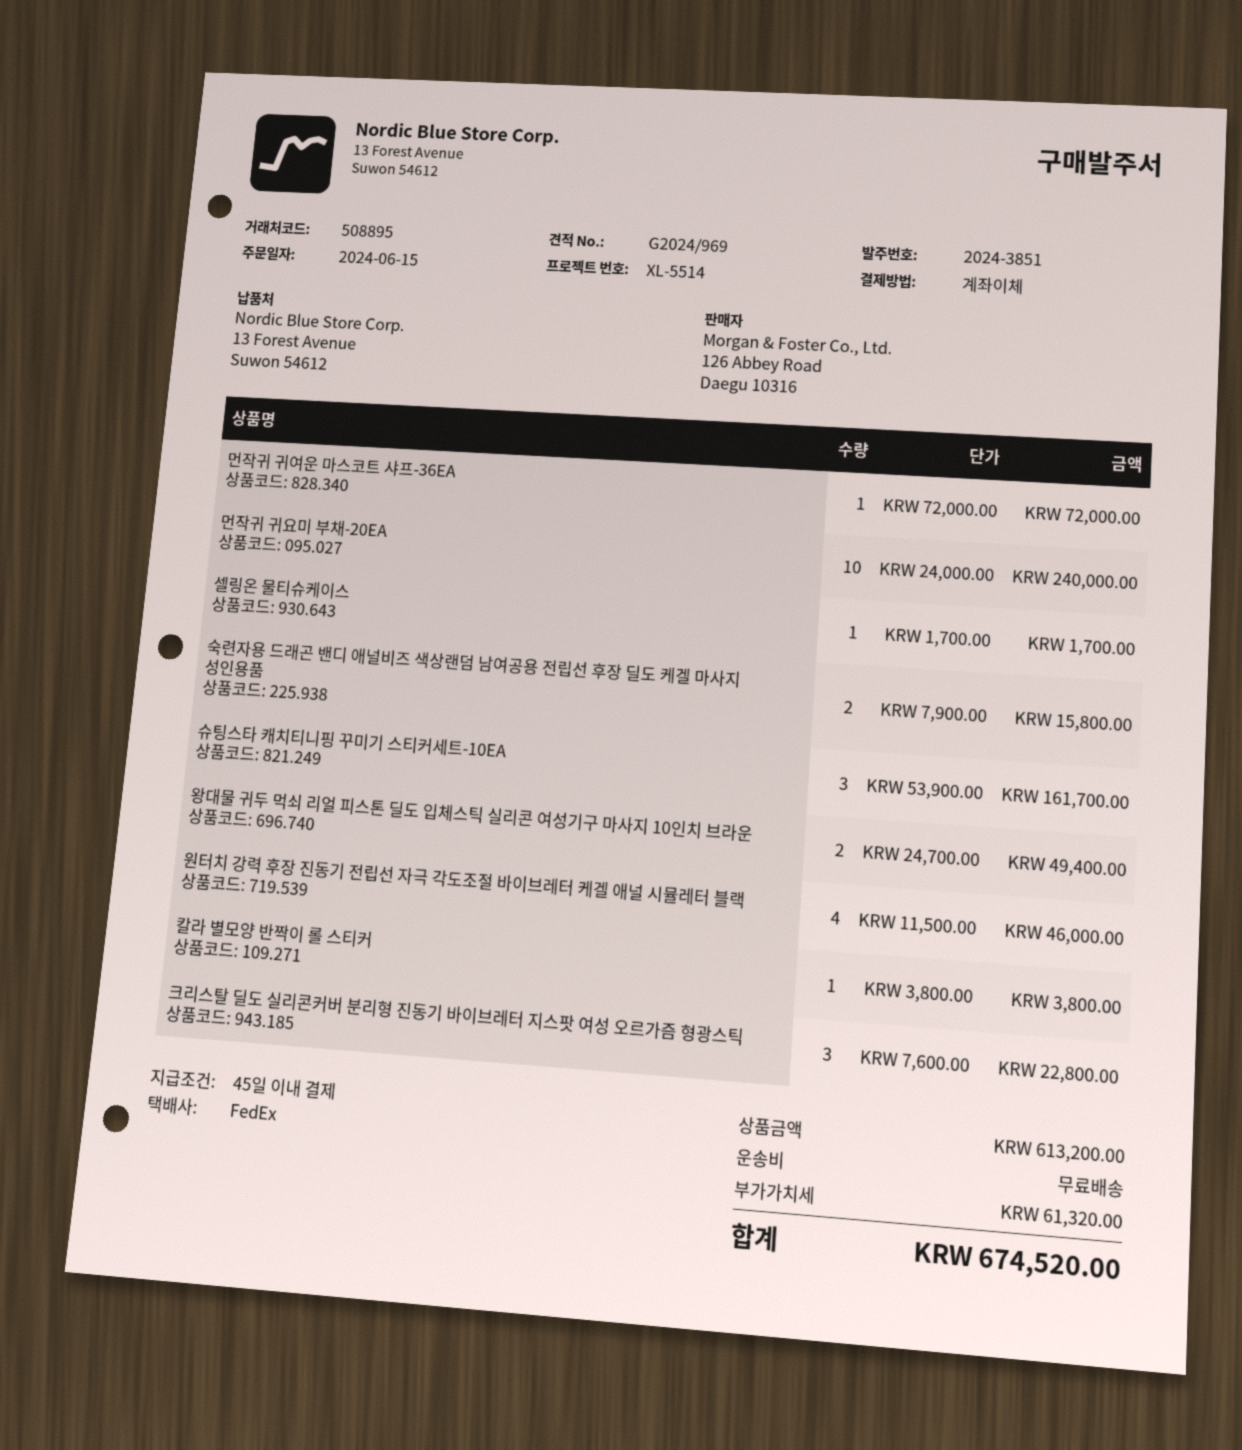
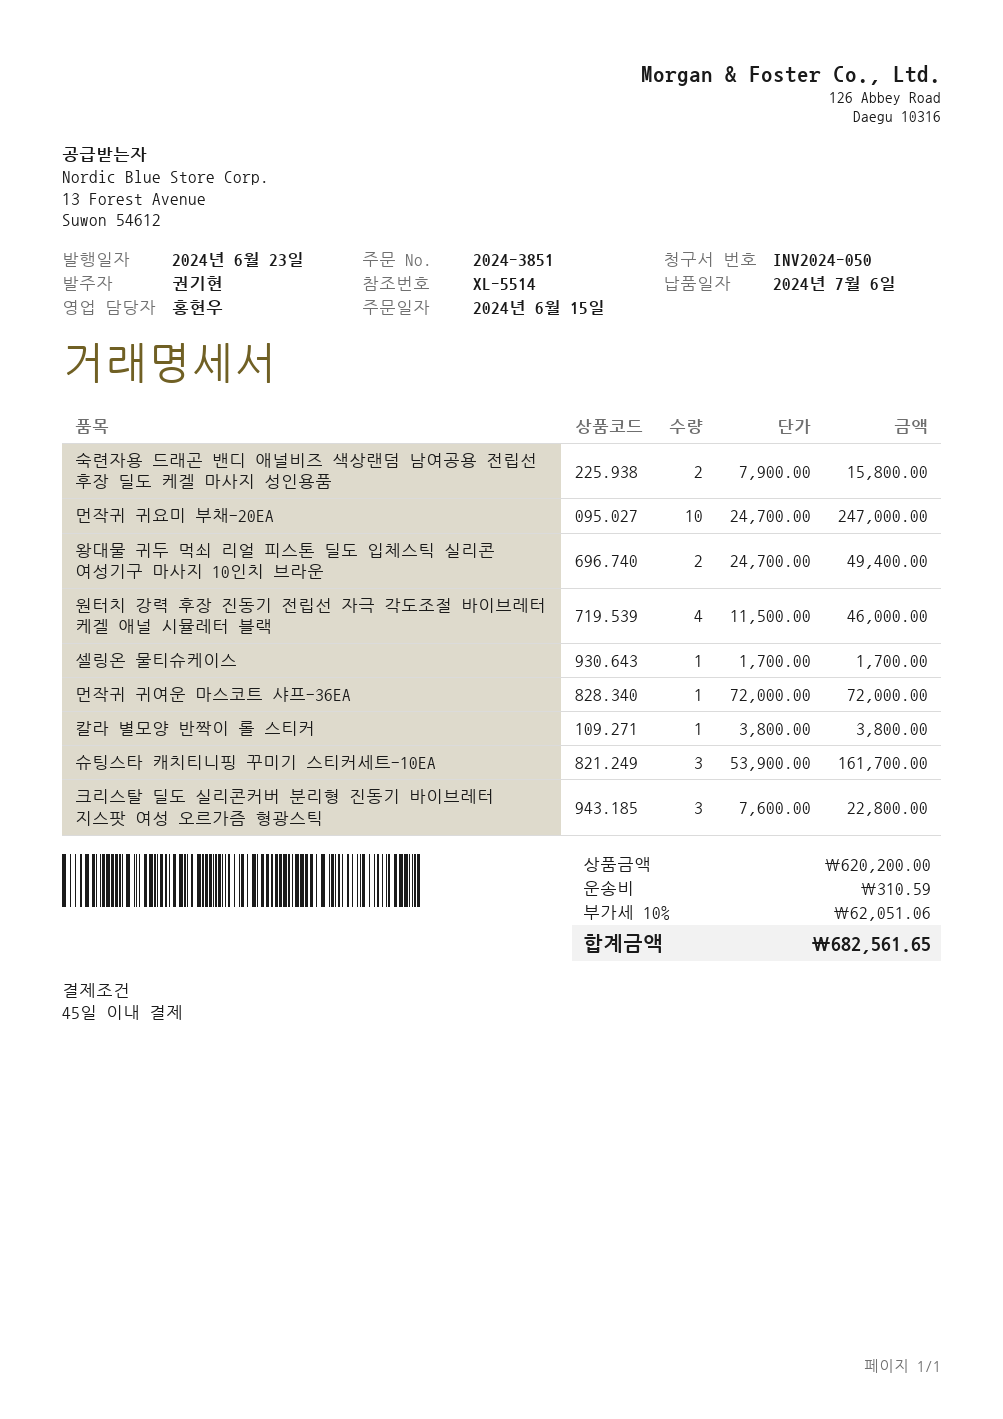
먼작귀 귀요미 부채-20EA: 10 x 24000.00 = 240000.00 -> 10 x 24700.00 = 247000.00
subtotal: 613200.00 -> 620200.00
shipping: 0.00 -> 310.59
tax: 61320.00 -> 62051.06
total: 674520.00 -> 682561.65

